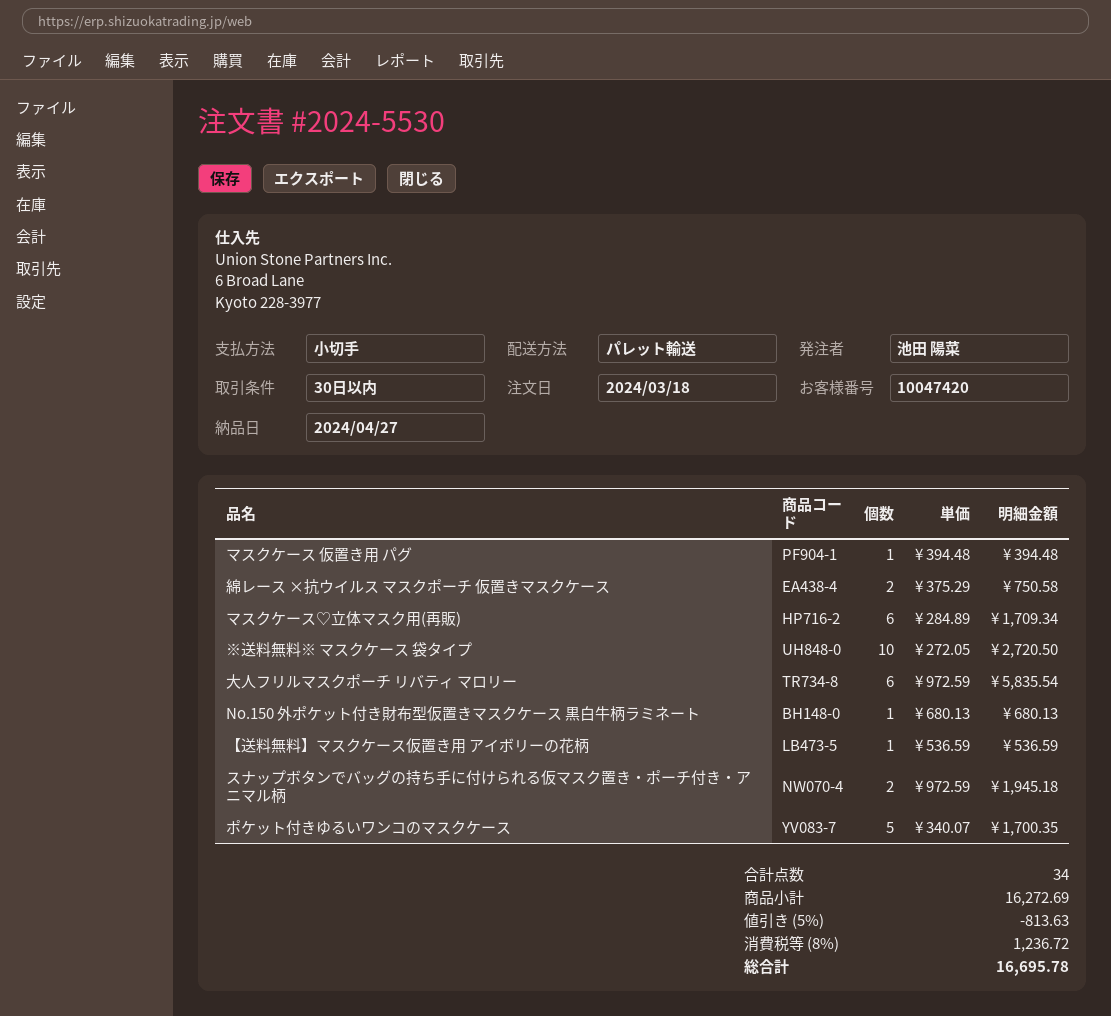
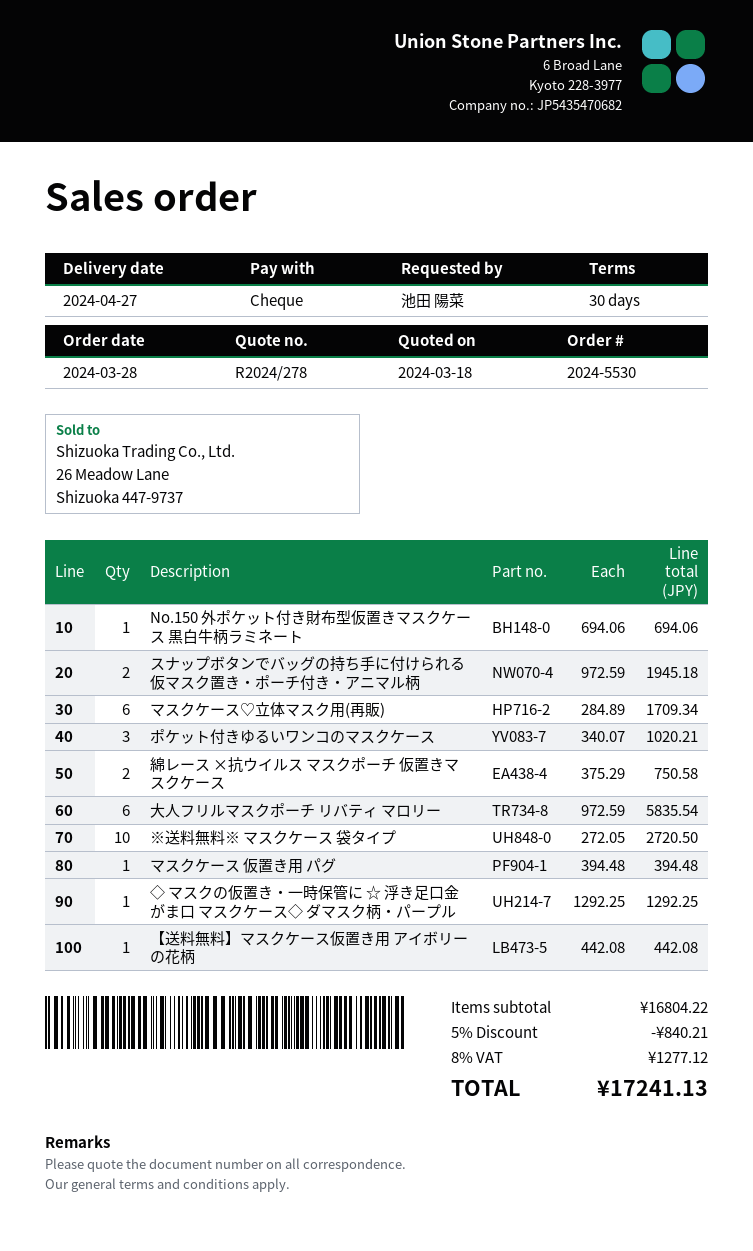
order date: 2024-03-18 -> 2024-03-28
No.150 外ポケット付き財布型仮置きマスクケース 黒白牛柄ラミネート: 1 x 680.13 = 680.13 -> 1 x 694.06 = 694.06
【送料無料】マスクケース仮置き用 アイボリーの花柄: 1 x 536.59 = 536.59 -> 1 x 442.08 = 442.08
ポケット付きゆるいワンコのマスクケース: 5 x 340.07 = 1700.35 -> 3 x 340.07 = 1020.21
◇ マスクの仮置き・一時保管に ☆ 浮き足口金 がま口 マスクケース◇ ダマスク柄・パープル: none -> 1 x 1292.25 = 1292.25
subtotal: 16272.69 -> 16804.22
discount: 5% = 813.63 -> 5% = 840.21
tax: 8% = 1236.72 -> 8% = 1277.12
total: 16695.78 -> 17241.13

